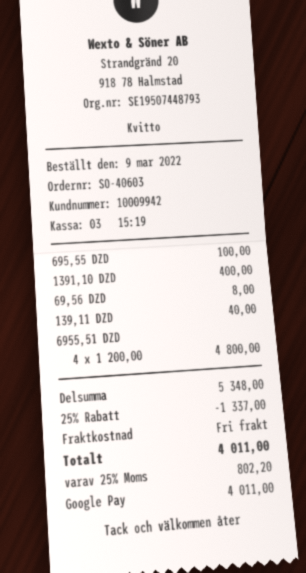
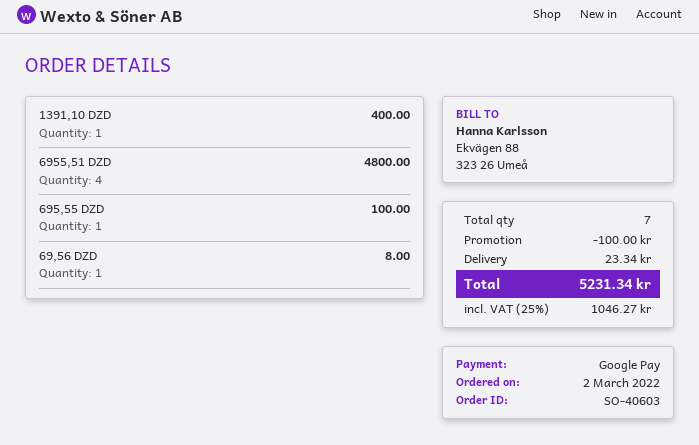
order date: 2022-03-09 -> 2022-03-02
139,11 DZD: 1 for 40.00 -> none
discount: 1337.00 -> 100.00
shipping: 0.00 -> 23.34
tax: 25% = 802.20 -> 25% = 1046.27
total: 4011.00 -> 5231.34

